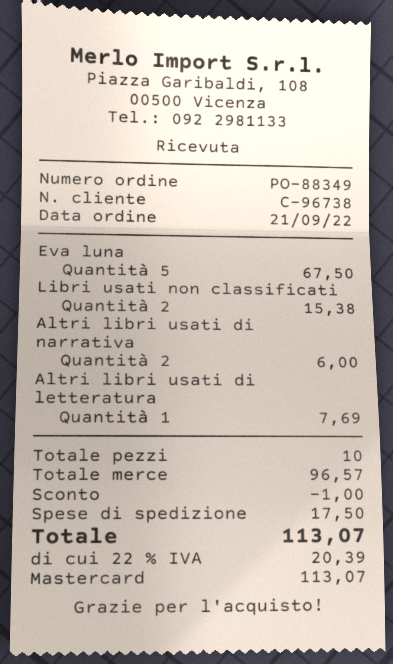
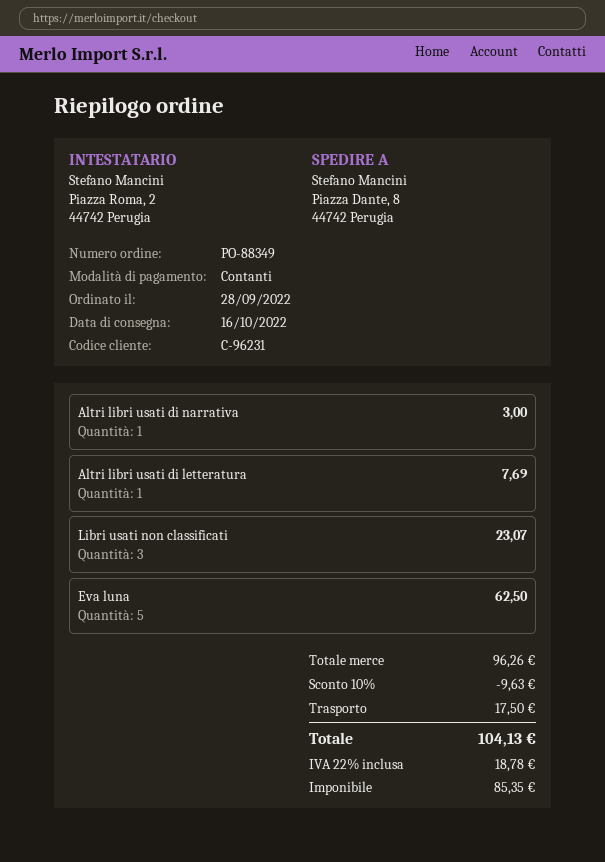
order date: 2022-09-21 -> 2022-09-28
customer number: C-96738 -> C-96231
payment method: Mastercard -> cash
Eva luna: 5 for 67.50 -> 5 for 62.50
Libri usati non classificati: 2 for 15.38 -> 3 for 23.07
Altri libri usati di narrativa: 2 for 6.00 -> 1 for 3.00
subtotal: 96.57 -> 96.26
discount: 1.00 -> 9.63
tax: 22% = 20.39 -> 22% = 18.78
total: 113.07 -> 104.13

